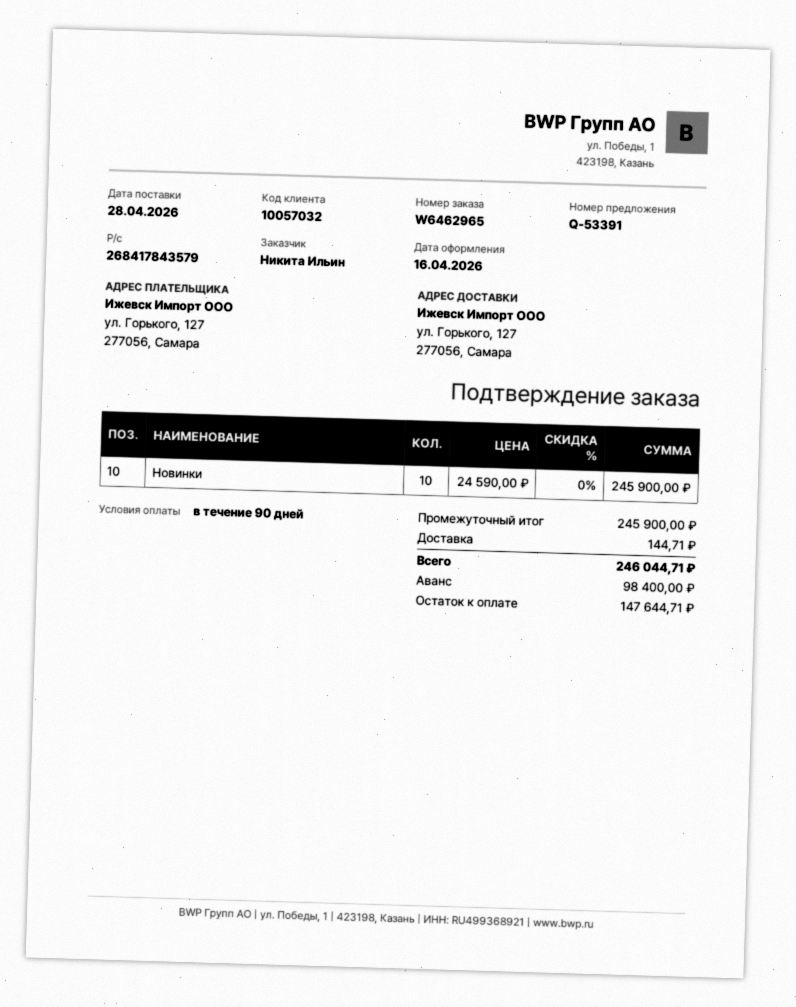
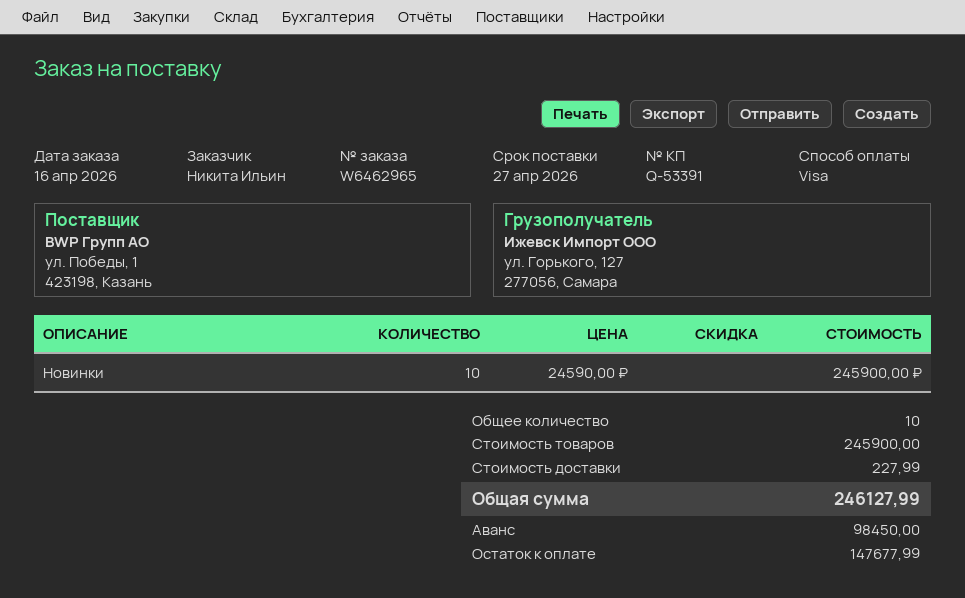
delivery date: 2026-04-28 -> 2026-04-27
shipping: 144.71 -> 227.99
total: 246044.71 -> 246127.99
deposit: 98400.00 -> 98450.00
balance: 147644.71 -> 147677.99

